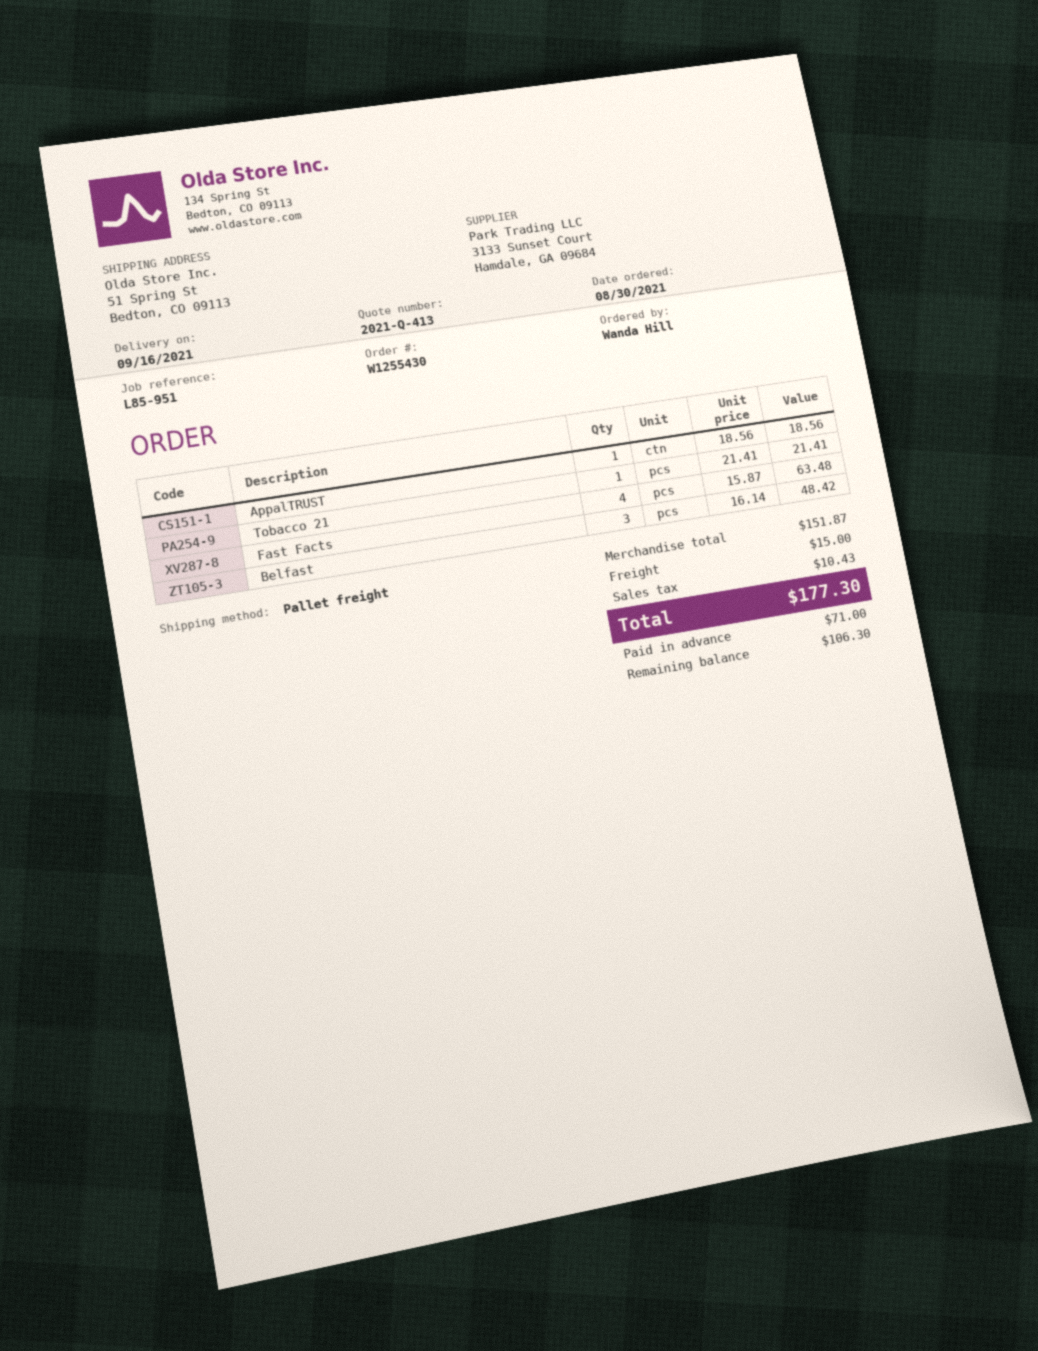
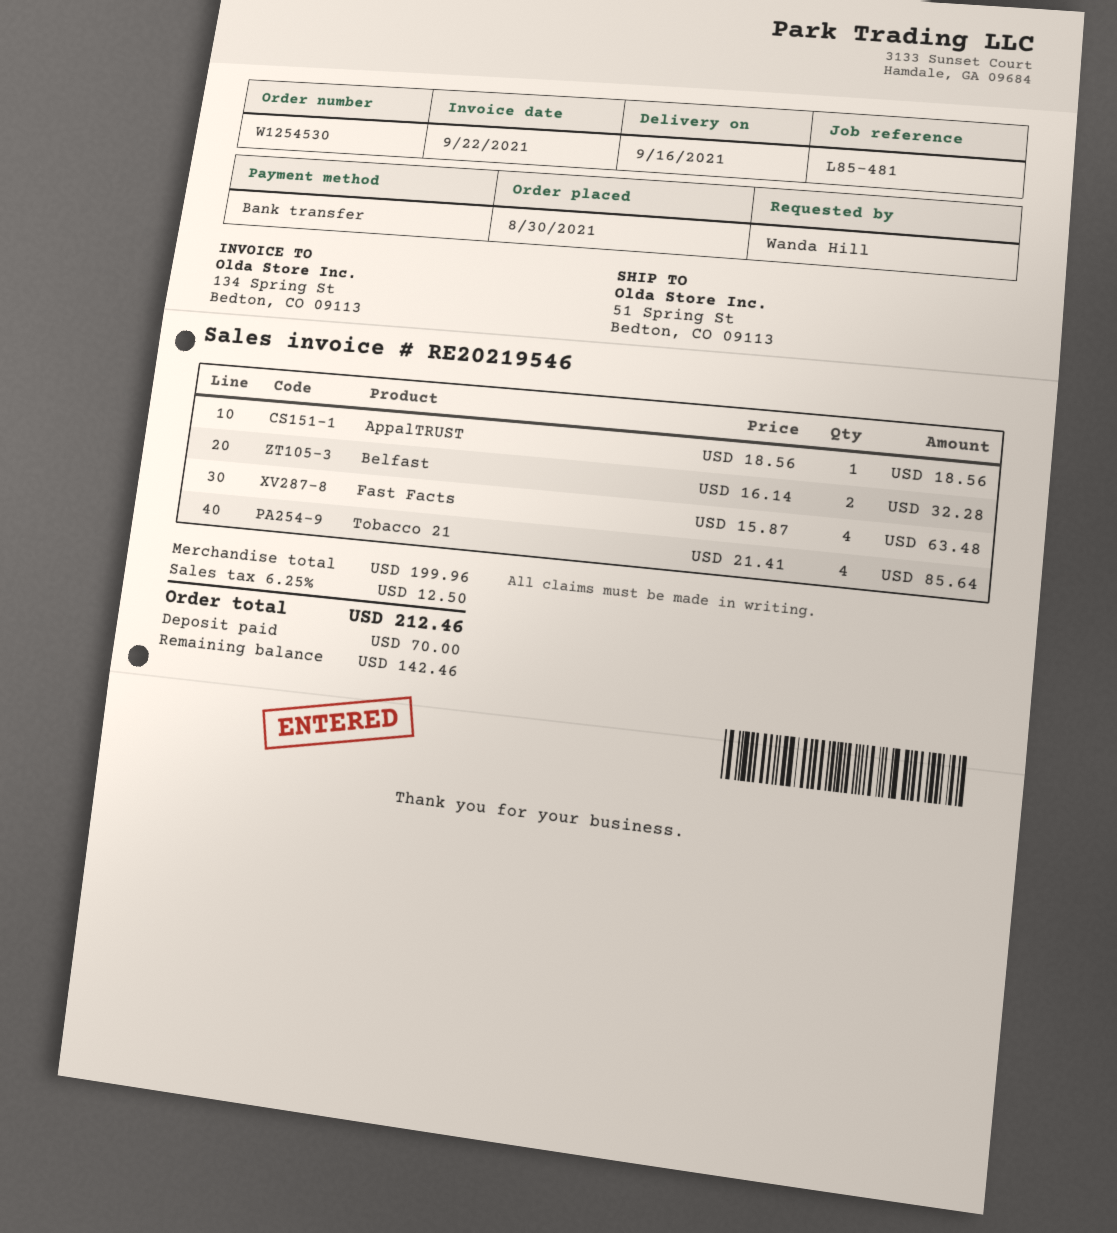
order number: W1255430 -> W1254530
reference: L85-951 -> L85-481
Tobacco 21: 1 x 21.41 = 21.41 -> 4 x 21.41 = 85.64
Belfast: 3 x 16.14 = 48.42 -> 2 x 16.14 = 32.28
subtotal: 151.87 -> 199.96
shipping: 15.00 -> none
tax: 10.43 -> 12.50
total: 177.30 -> 212.46
deposit: 71.00 -> 70.00
balance: 106.30 -> 142.46

